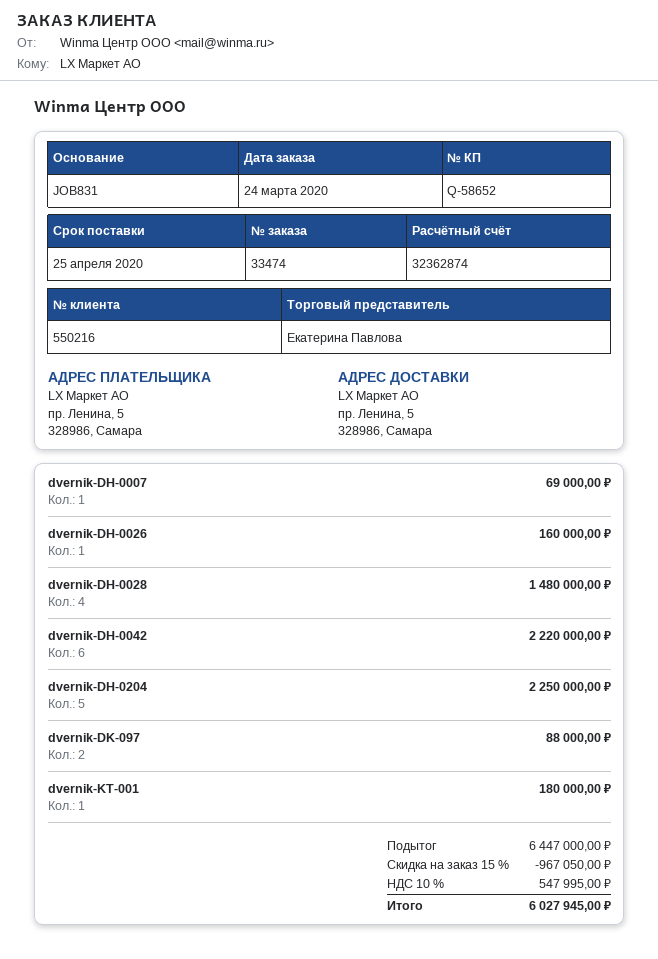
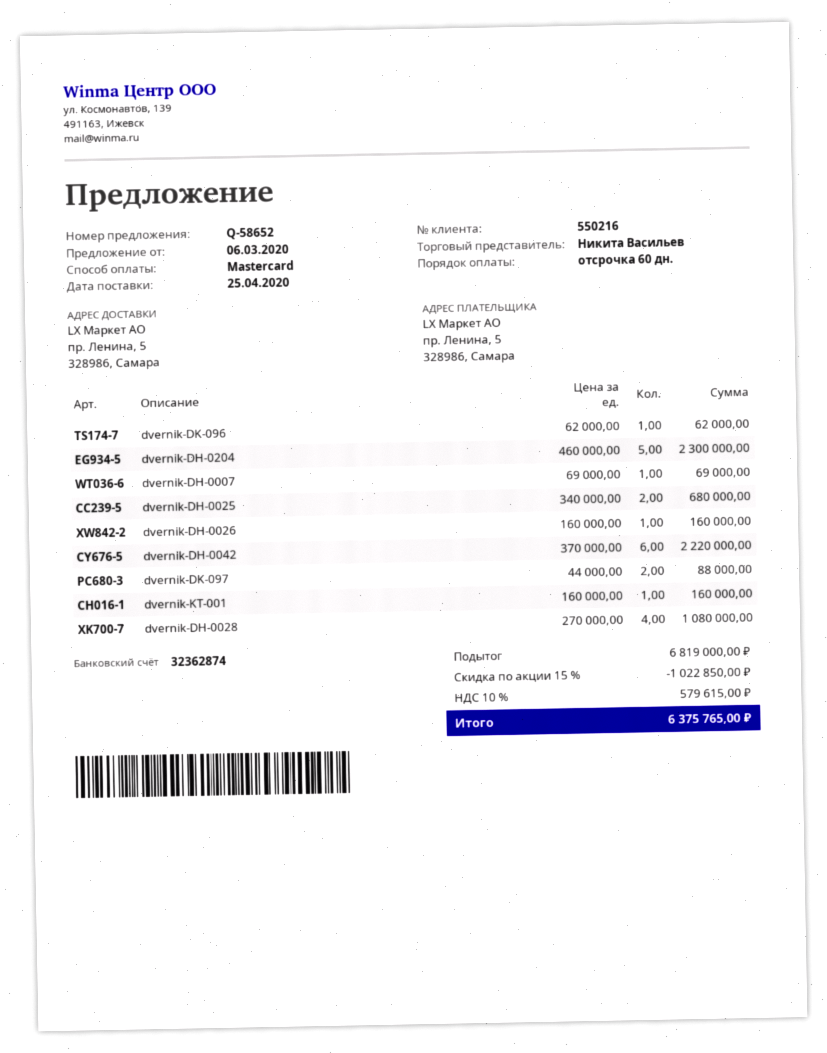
sales rep: Екатерина Павлова -> Никита Васильев
dvernik-DH-0028: 4 for 1480000.00 -> 4 for 1080000.00
dvernik-DH-0204: 5 for 2250000.00 -> 5 for 2300000.00
dvernik-KT-001: 1 for 180000.00 -> 1 for 160000.00
dvernik-DK-096: none -> 1 for 62000.00
dvernik-DH-0025: none -> 2 for 680000.00
subtotal: 6447000.00 -> 6819000.00
discount: 15% = 967050.00 -> 15% = 1022850.00
tax: 10% = 547995.00 -> 10% = 579615.00
total: 6027945.00 -> 6375765.00

